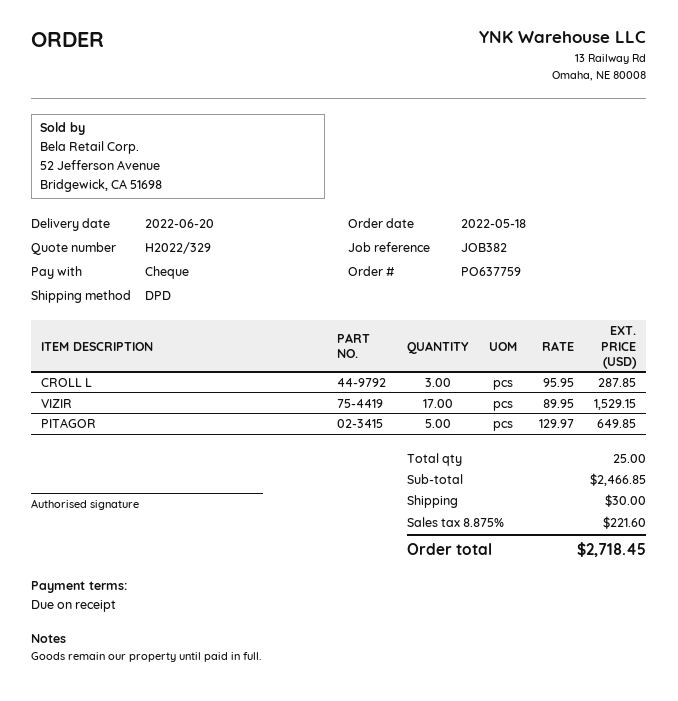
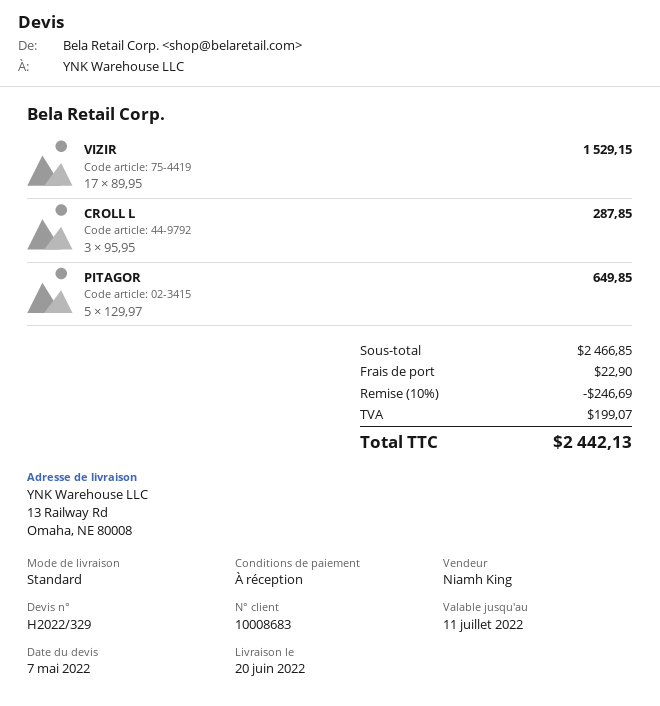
shipping method: DPD -> standard
discount: none -> 10% = 246.69
shipping: 30.00 -> 22.90
tax: 221.60 -> 199.07
total: 2718.45 -> 2442.13

